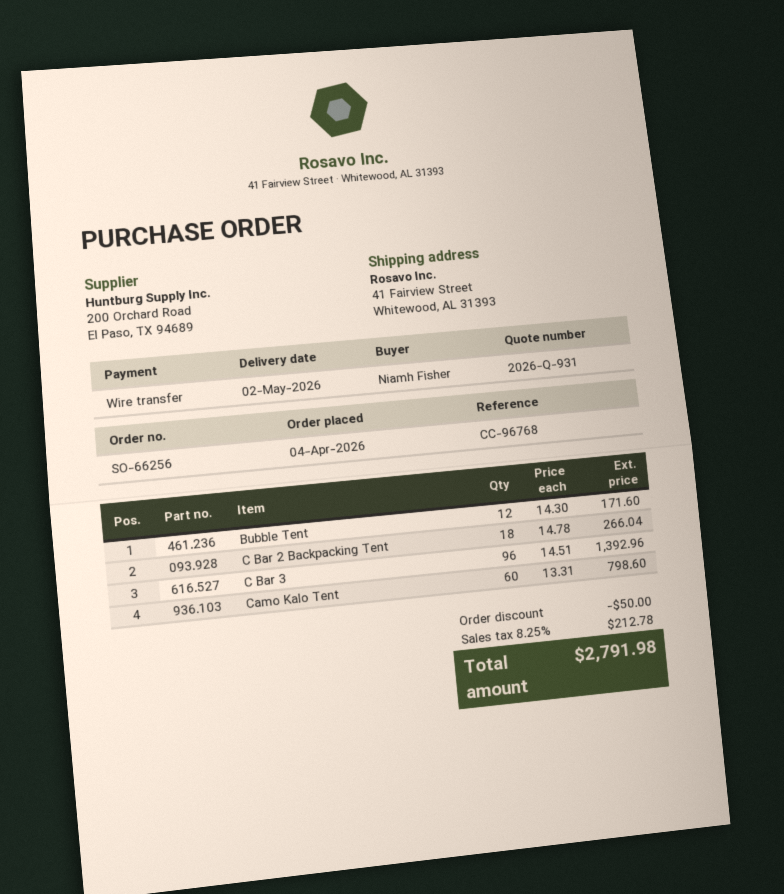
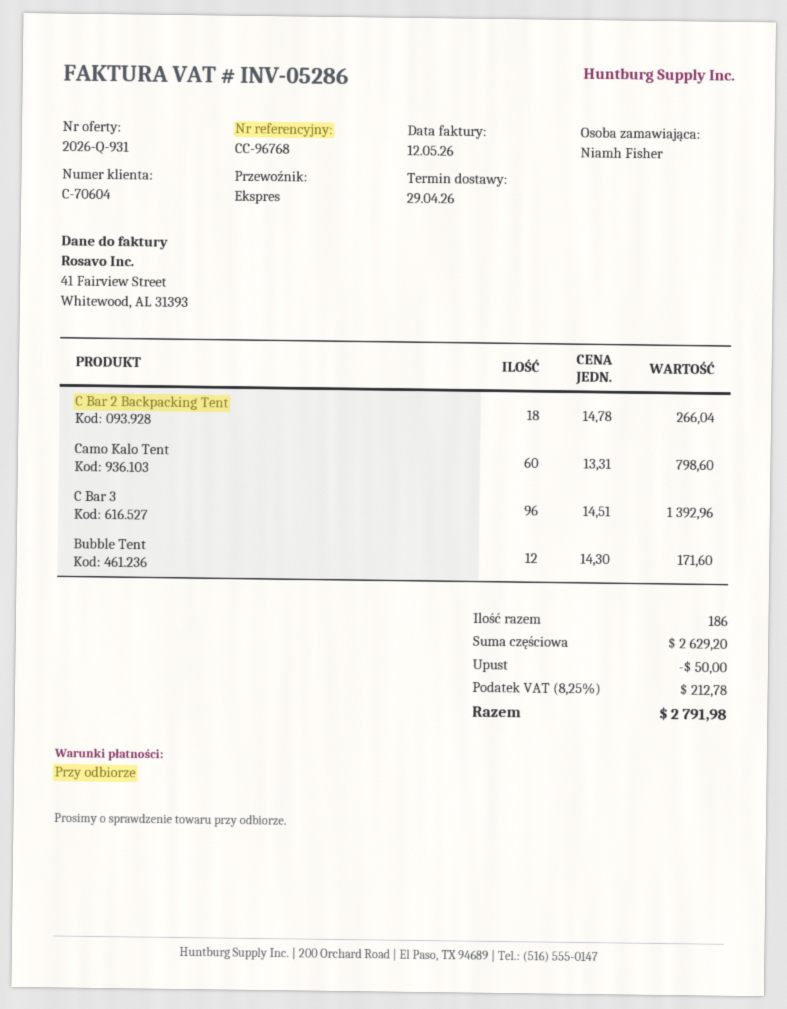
delivery date: 2026-05-02 -> 2026-04-29

